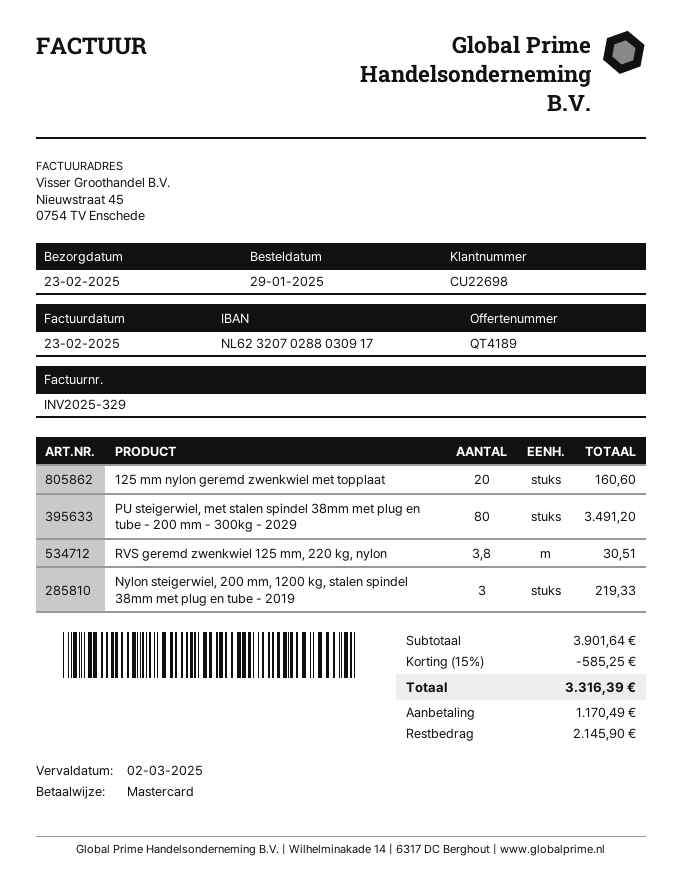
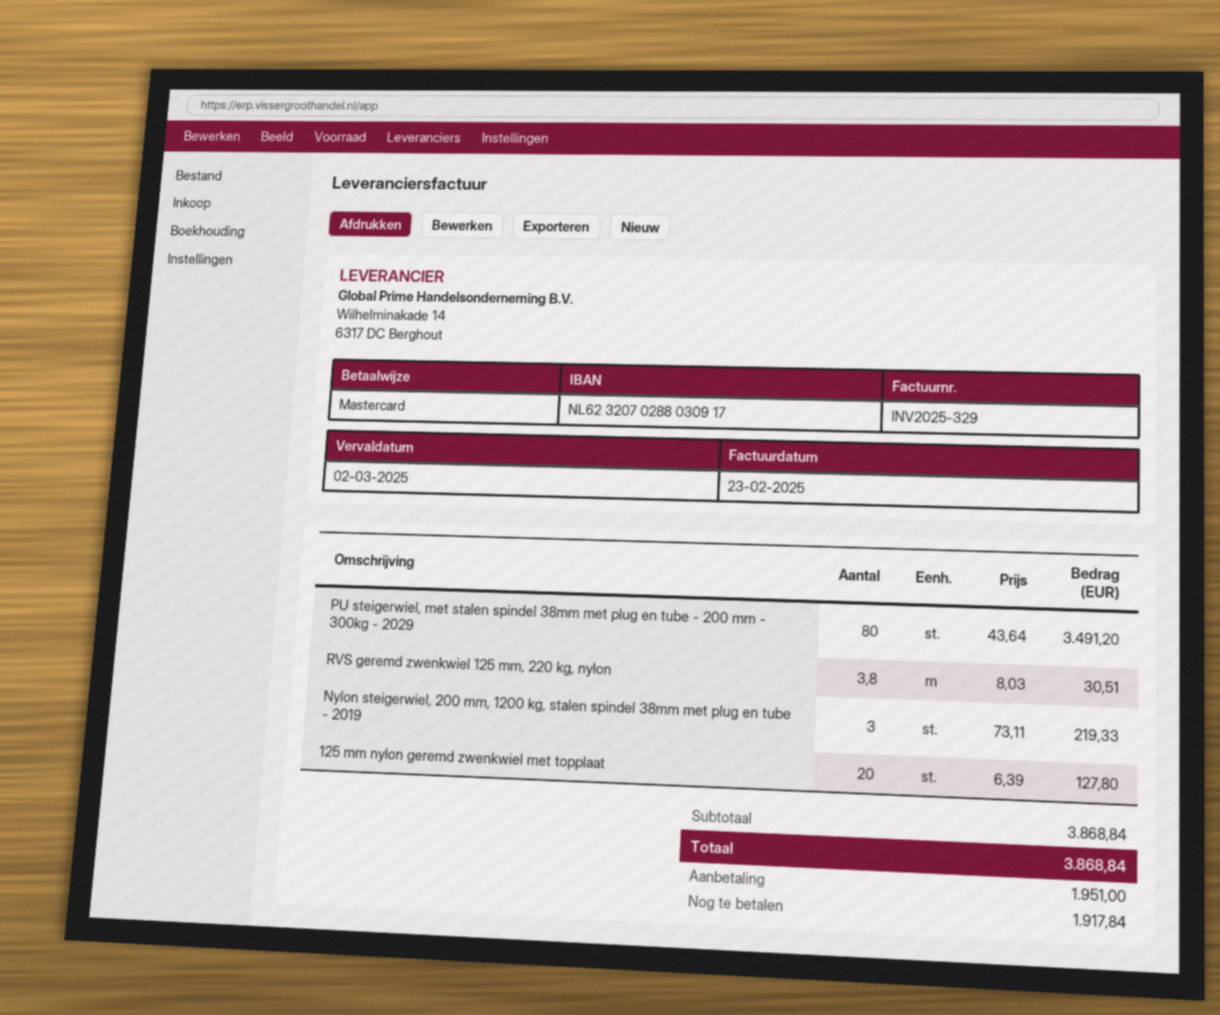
125 mm nylon geremd zwenkwiel met topplaat: 20 for 160.60 -> 20 for 127.80
subtotal: 3901.64 -> 3868.84
discount: 15% = 585.25 -> none
total: 3316.39 -> 3868.84
deposit: 1170.49 -> 1951.00
balance: 2145.90 -> 1917.84

